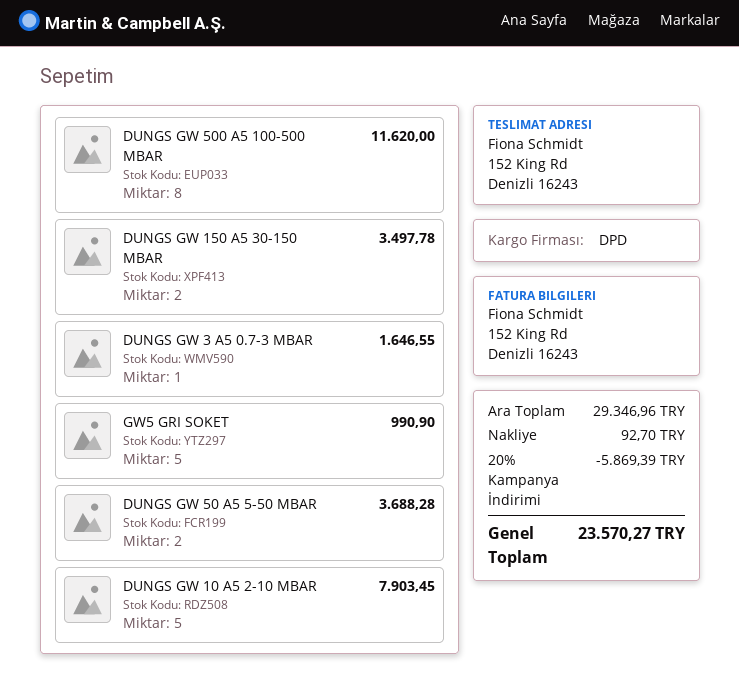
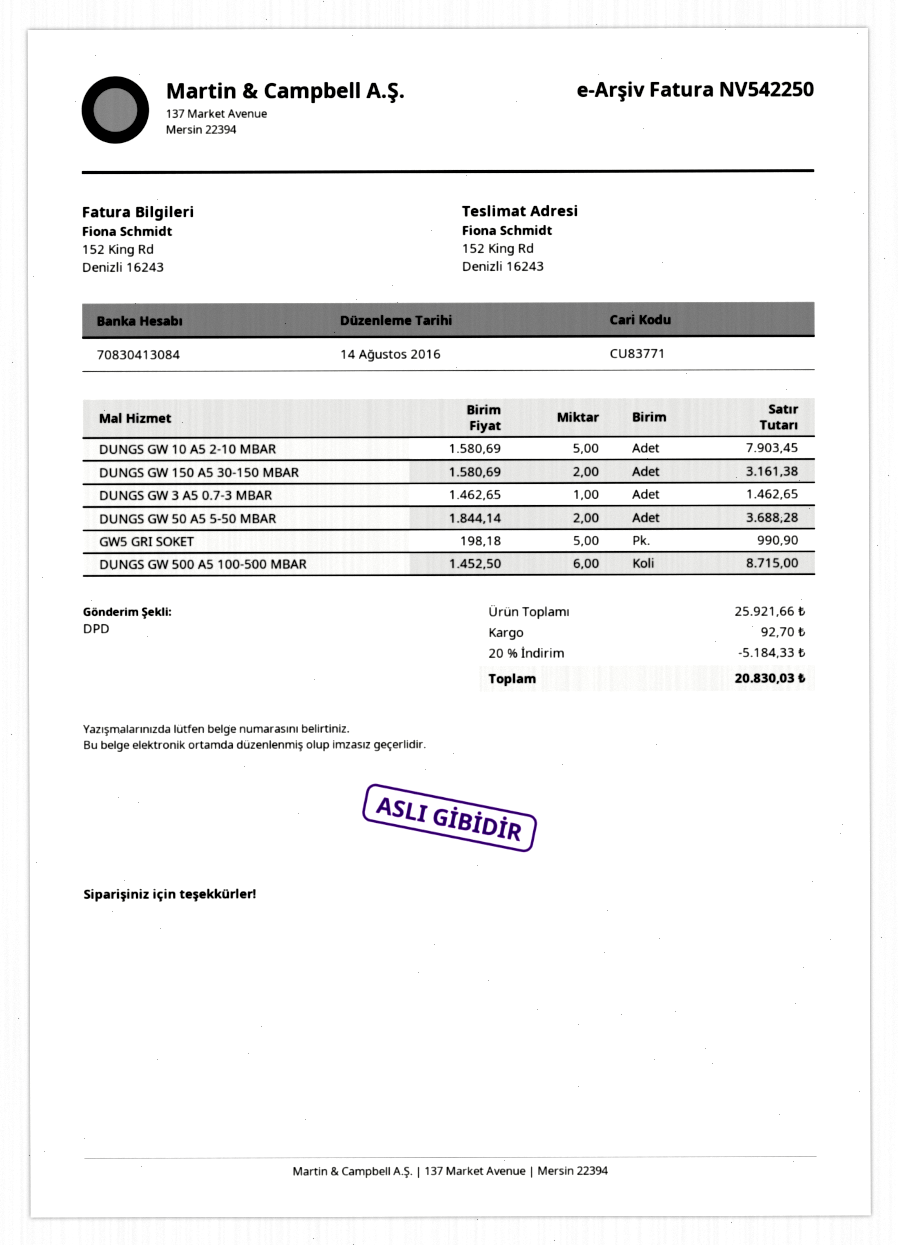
DUNGS GW 500 A5 100-500 MBAR: 8 for 11620.00 -> 6 for 8715.00
DUNGS GW 150 A5 30-150 MBAR: 2 for 3497.78 -> 2 for 3161.38
DUNGS GW 3 A5 0.7-3 MBAR: 1 for 1646.55 -> 1 for 1462.65
subtotal: 29346.96 -> 25921.66
discount: 20% = 5869.39 -> 20% = 5184.33
total: 23570.27 -> 20830.03

